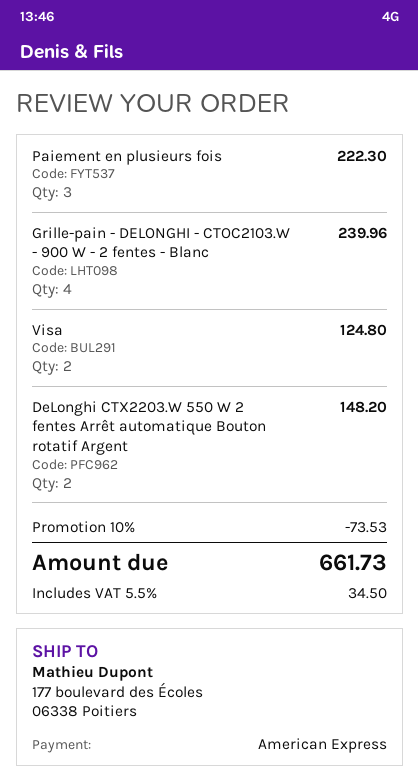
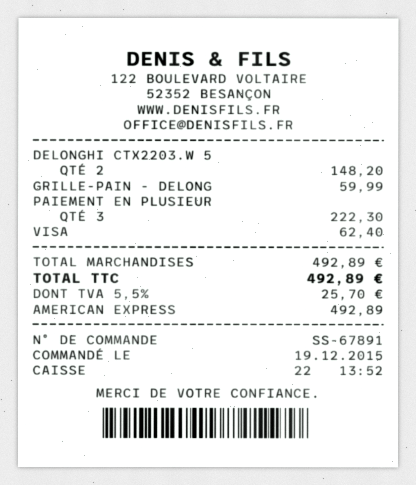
Grille-pain - DELONGHI - CTOC2103.W - 900 W - 2 fentes - Blanc: 4 for 239.96 -> 1 for 59.99
Visa: 2 for 124.80 -> 1 for 62.40
discount: 10% = 73.53 -> none
tax: 5.5% = 34.50 -> 5.5% = 25.70
total: 661.73 -> 492.89

